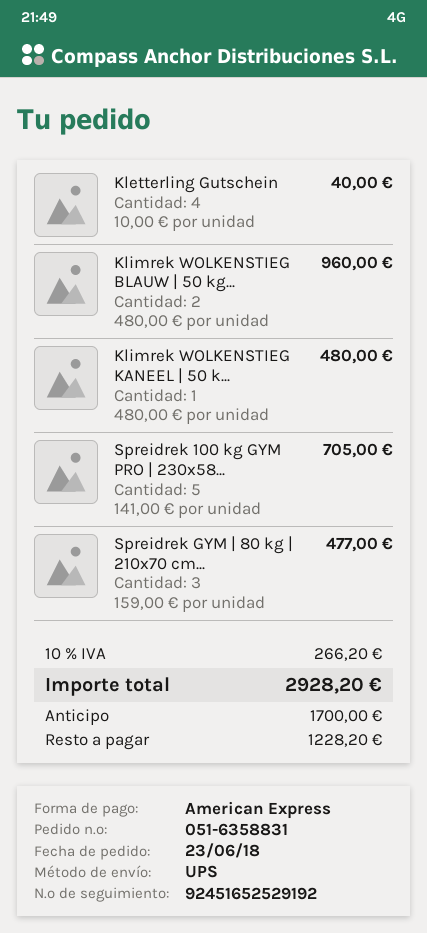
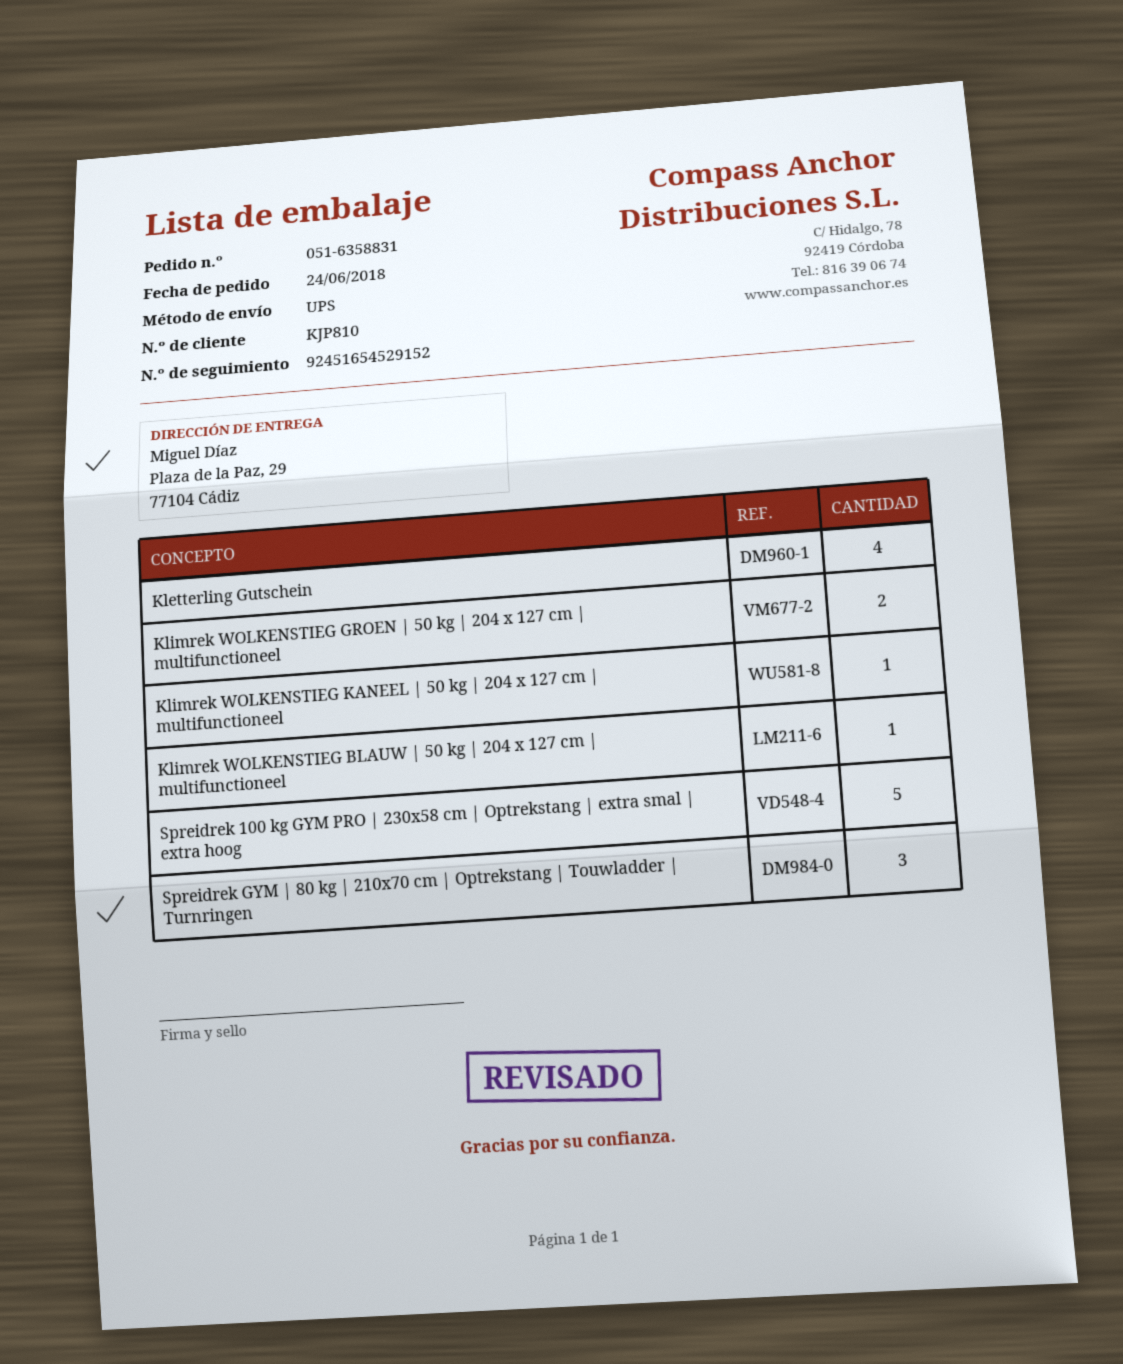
order date: 2018-06-23 -> 2018-06-24
tracking number: 92451652529192 -> 92451654529152
Klimrek WOLKENSTIEG BLAUW | 50 kg...: 2 -> 1
Klimrek WOLKENSTIEG GROEN | 50 kg | 204 x 127 cm | multifunctioneel: none -> 2

